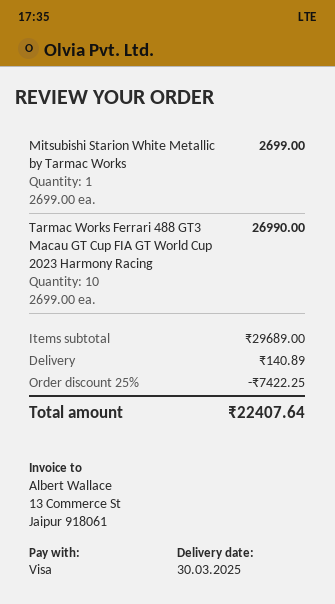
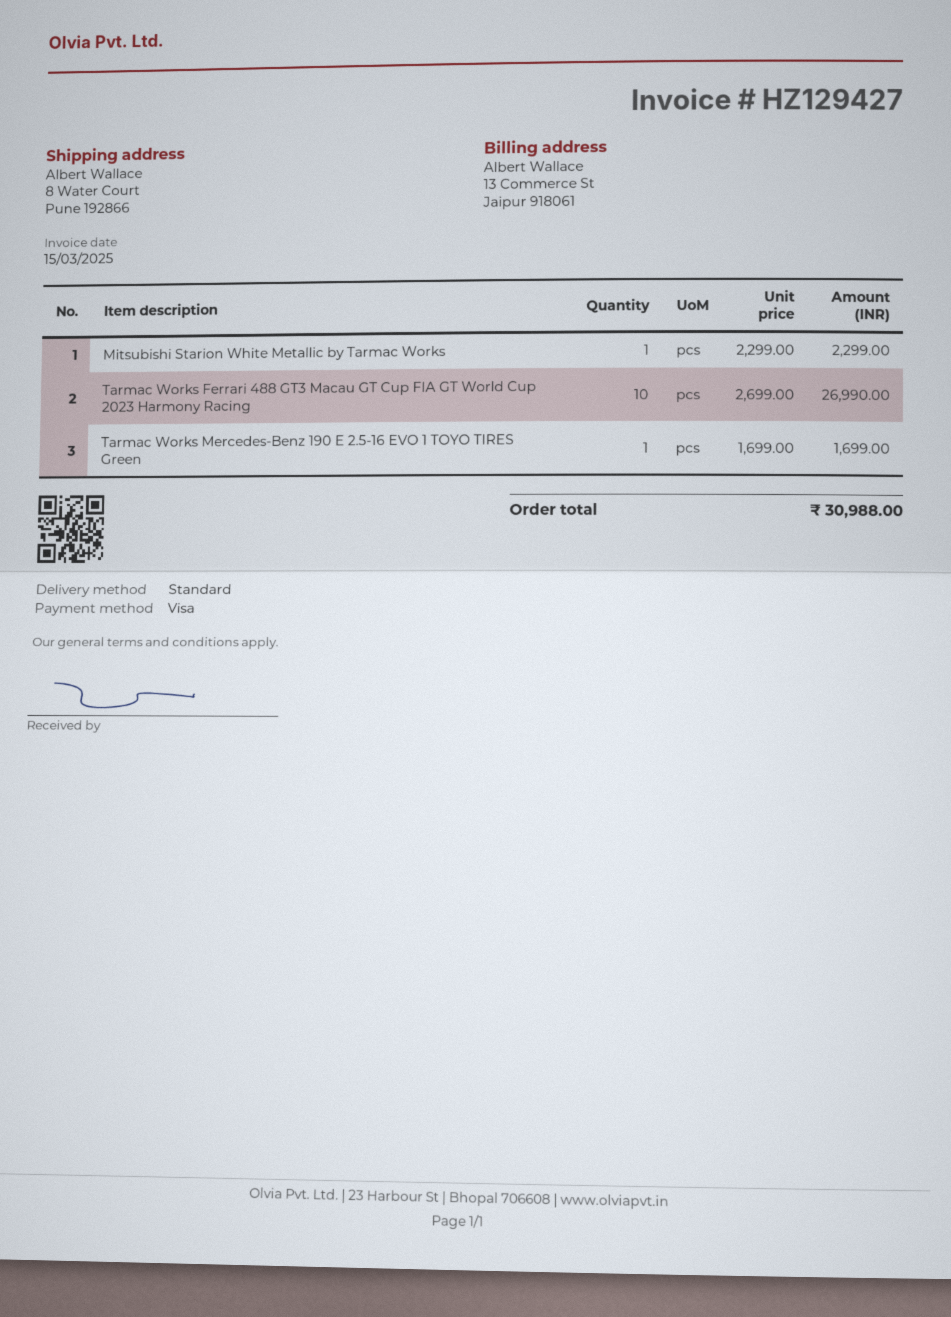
Mitsubishi Starion White Metallic by Tarmac Works: 1 x 2699.00 = 2699.00 -> 1 x 2299.00 = 2299.00
Tarmac Works Mercedes-Benz 190 E 2.5-16 EVO 1 TOYO TIRES Green: none -> 1 x 1699.00 = 1699.00
discount: 25% = 7422.25 -> none
shipping: 140.89 -> none
total: 22407.64 -> 30988.00

